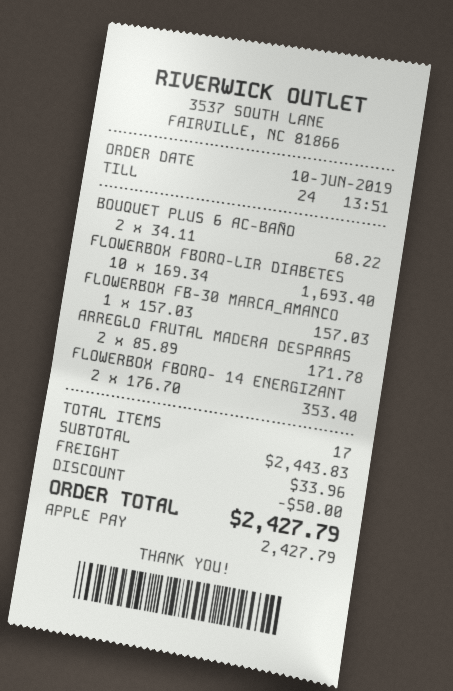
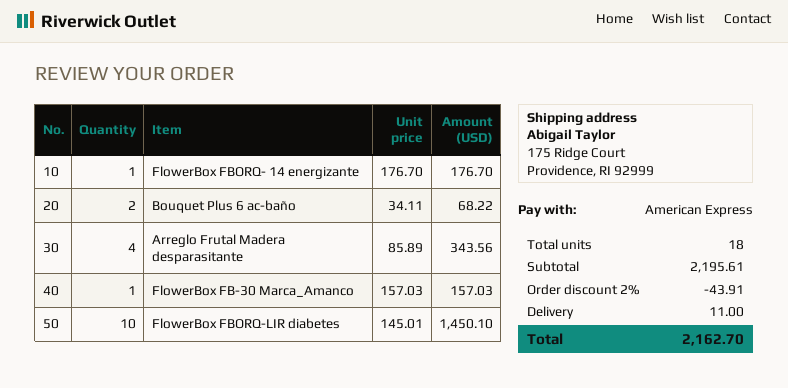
payment method: Apple Pay -> American Express
FLOWERBOX FBORQ-LIR DIABETES: 10 x 169.34 = 1693.40 -> 10 x 145.01 = 1450.10
ARREGLO FRUTAL MADERA DESPARAS: 2 x 85.89 = 171.78 -> 4 x 85.89 = 343.56
FLOWERBOX FBORQ- 14 ENERGIZANT: 2 x 176.70 = 353.40 -> 1 x 176.70 = 176.70
total quantity: 17 -> 18
subtotal: 2443.83 -> 2195.61
discount: 50.00 -> 43.91
shipping: 33.96 -> 11.00
total: 2427.79 -> 2162.70

